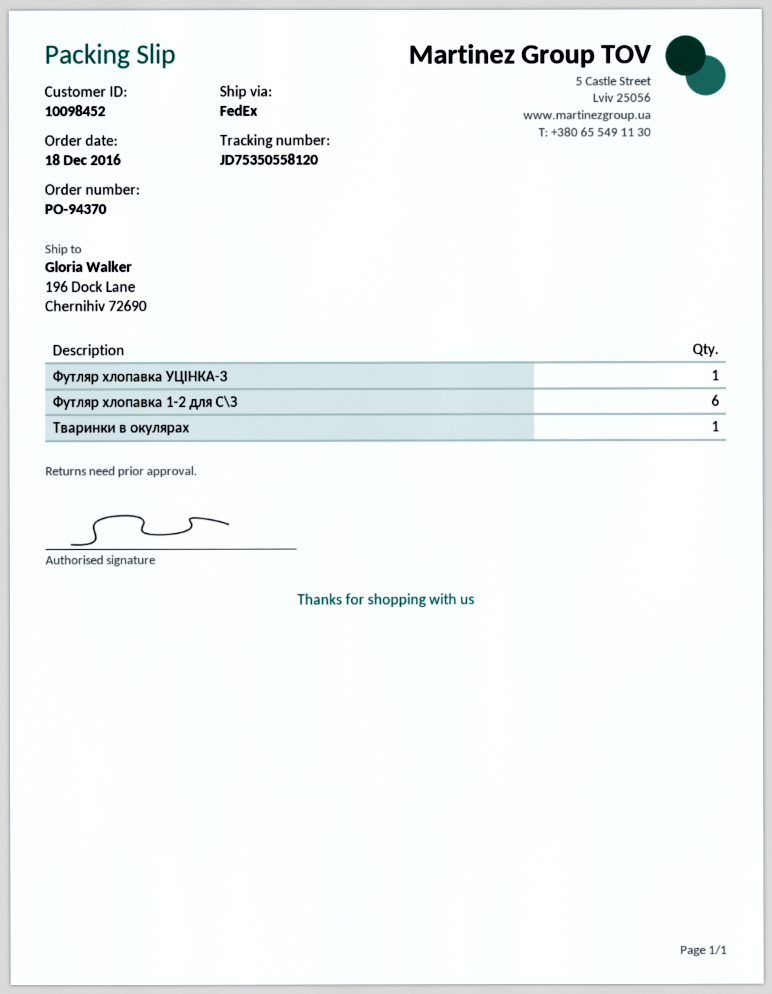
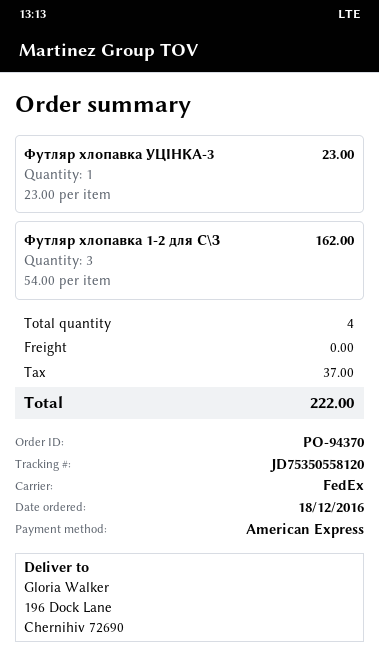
Футляр хлопавка 1-2 для С\З: 6 -> 3
Тваринки в окулярах: 1 -> none

